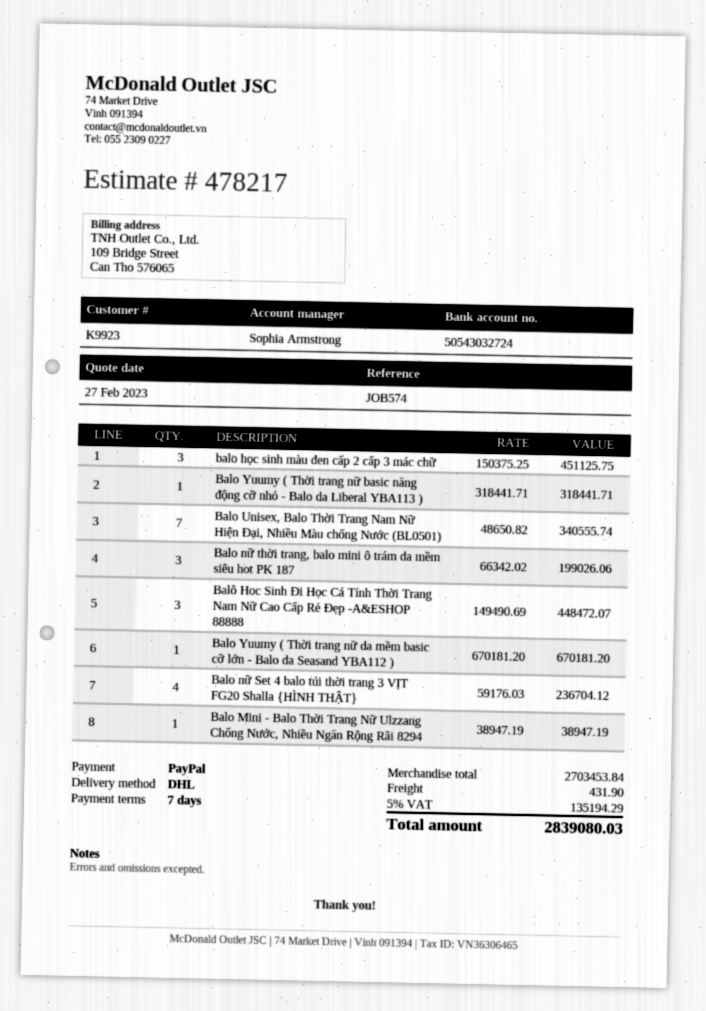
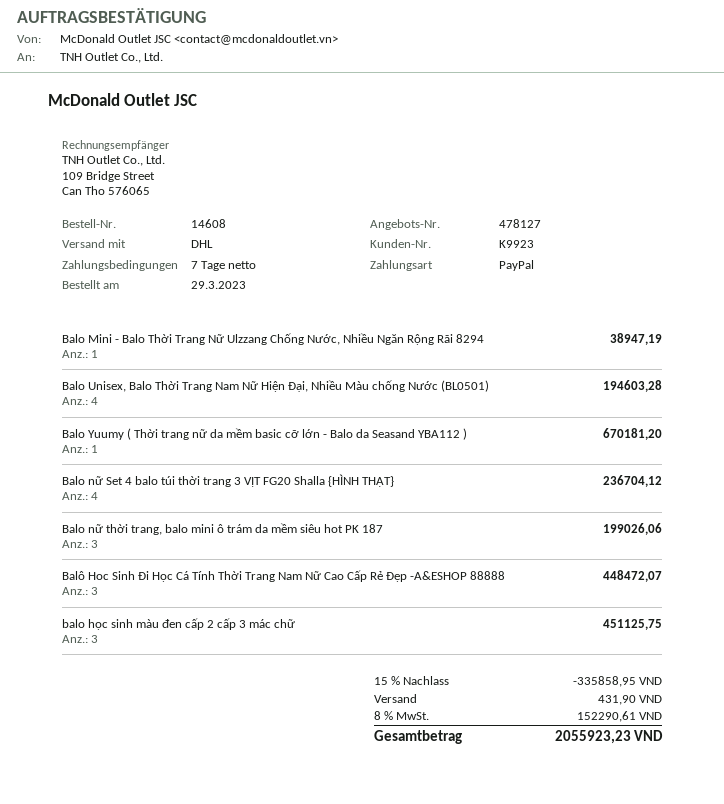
quote number: 478217 -> 478127
Balo Yuumy ( Thời trang nữ basic năng động cỡ nhỏ - Balo da Liberal YBA113 ): 1 for 318441.71 -> none
Balo Unisex, Balo Thời Trang Nam Nữ Hiện Đại, Nhiều Màu chống Nước (BL0501): 7 for 340555.74 -> 4 for 194603.28
discount: none -> 15% = 335858.95
tax: 5% = 135194.29 -> 8% = 152290.61
total: 2839080.03 -> 2055923.23

